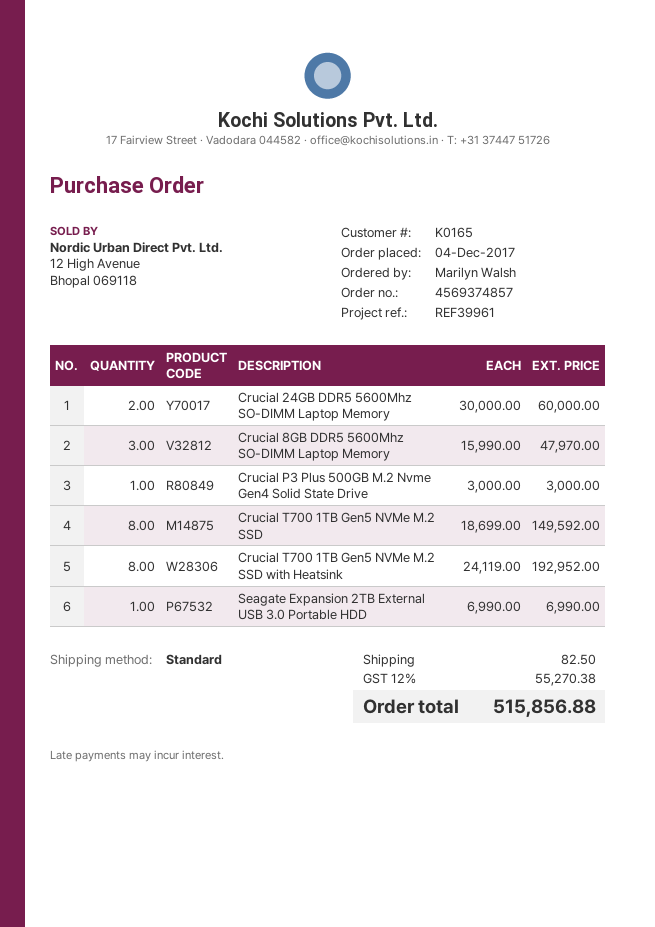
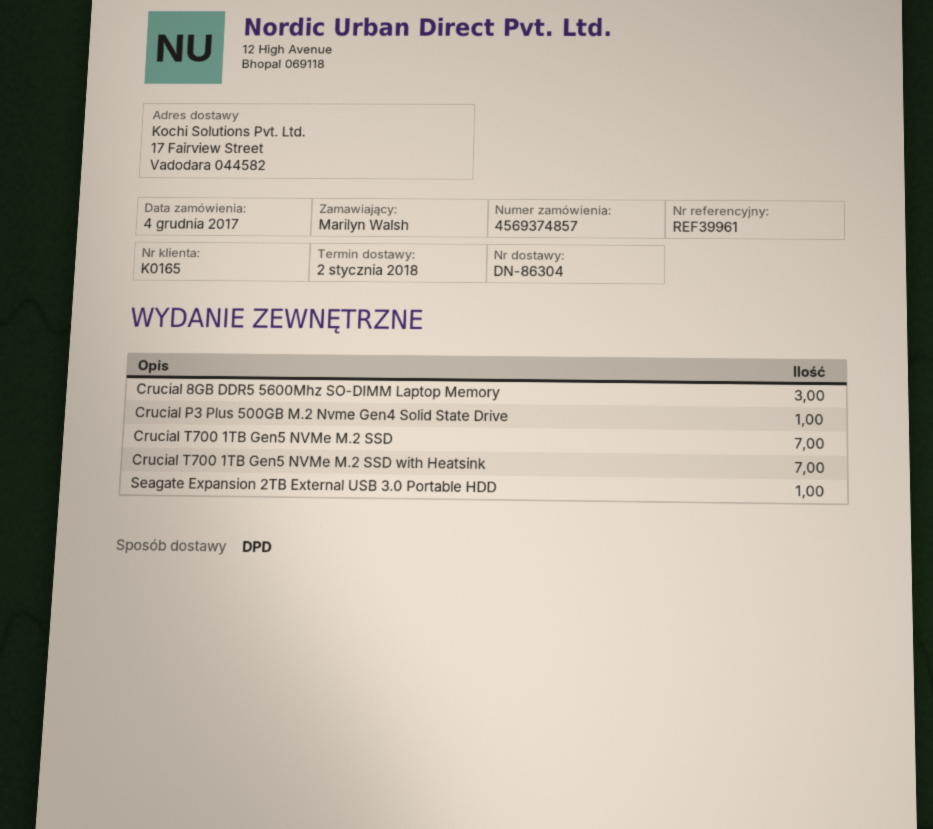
shipping method: standard -> DPD
Crucial 24GB DDR5 5600Mhz SO-DIMM Laptop Memory: 2 -> none
Crucial T700 1TB Gen5 NVMe M.2 SSD: 8 -> 7
Crucial T700 1TB Gen5 NVMe M.2 SSD with Heatsink: 8 -> 7

